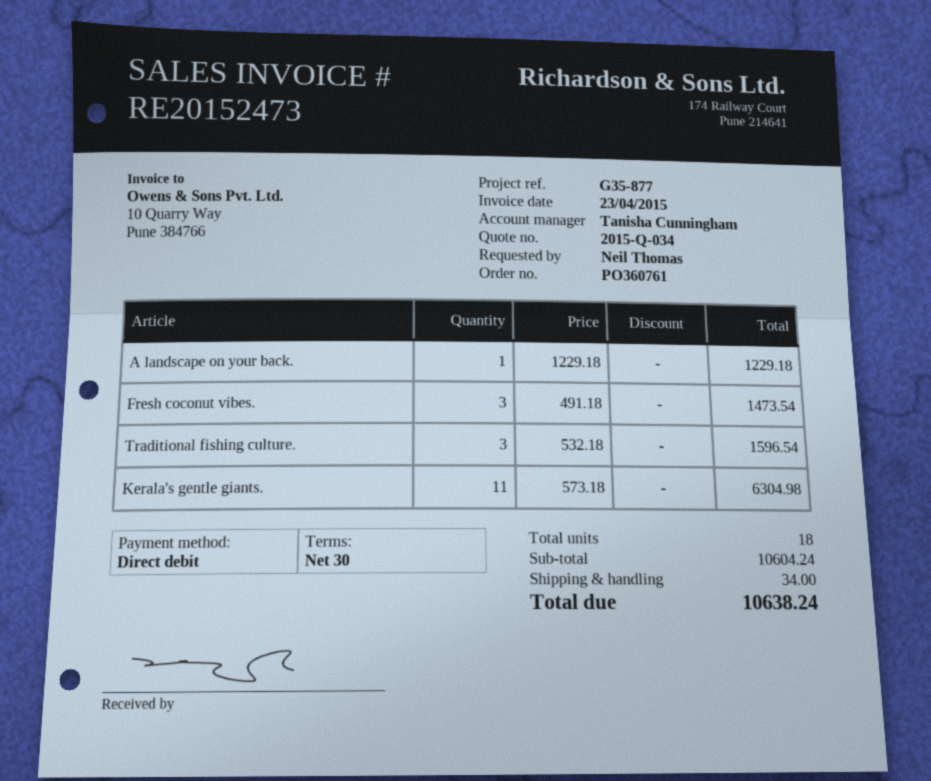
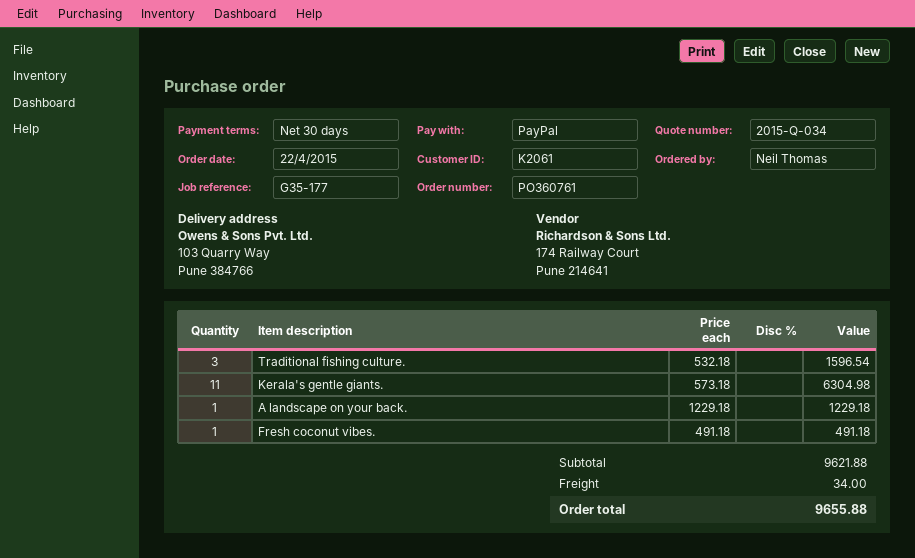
reference: G35-877 -> G35-177
payment method: direct debit -> PayPal
Fresh coconut vibes.: 3 x 491.18 = 1473.54 -> 1 x 491.18 = 491.18
subtotal: 10604.24 -> 9621.88
total: 10638.24 -> 9655.88

